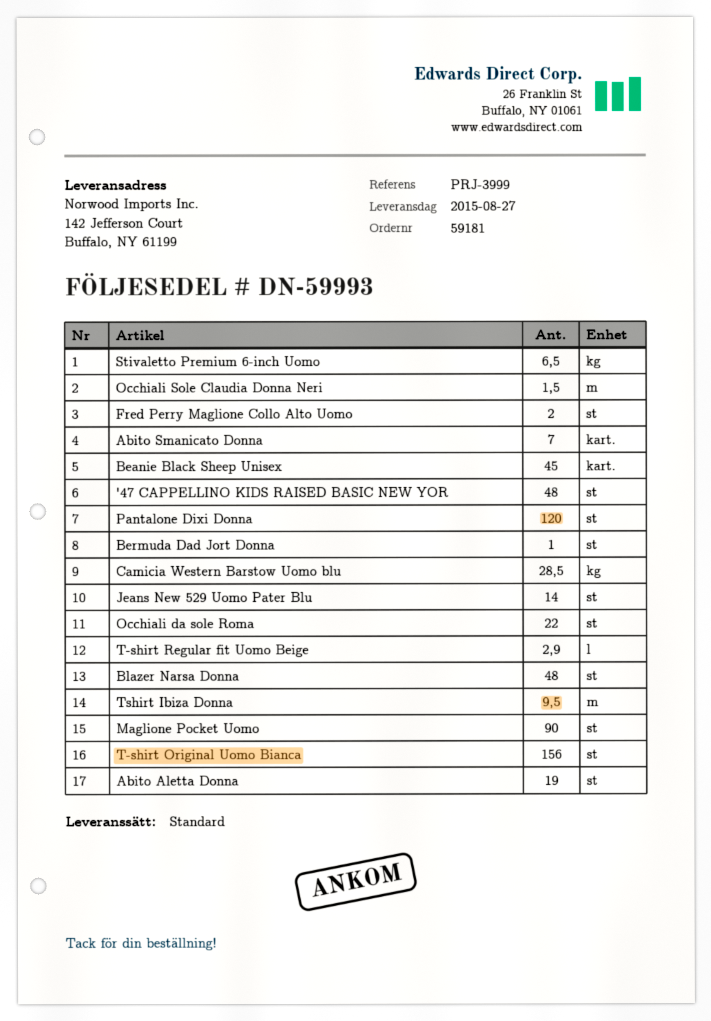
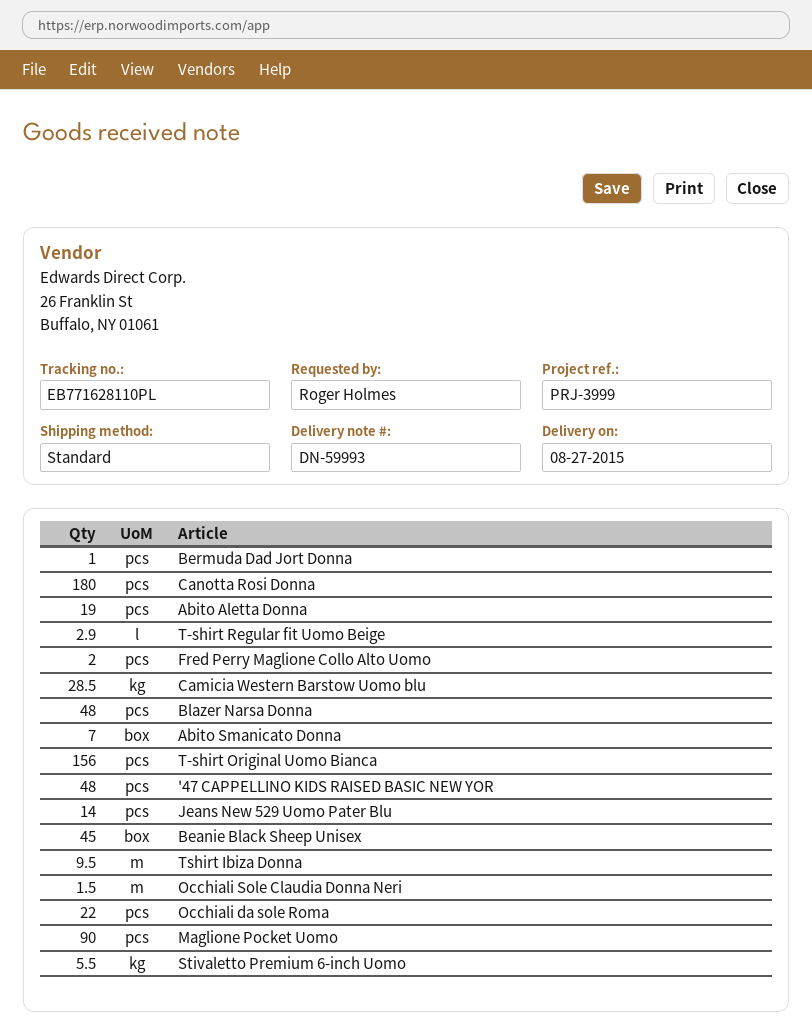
Stivaletto Premium 6-inch Uomo: 6.5 -> 5.5
Pantalone Dixi Donna: 120 -> none
Canotta Rosi Donna: none -> 180

